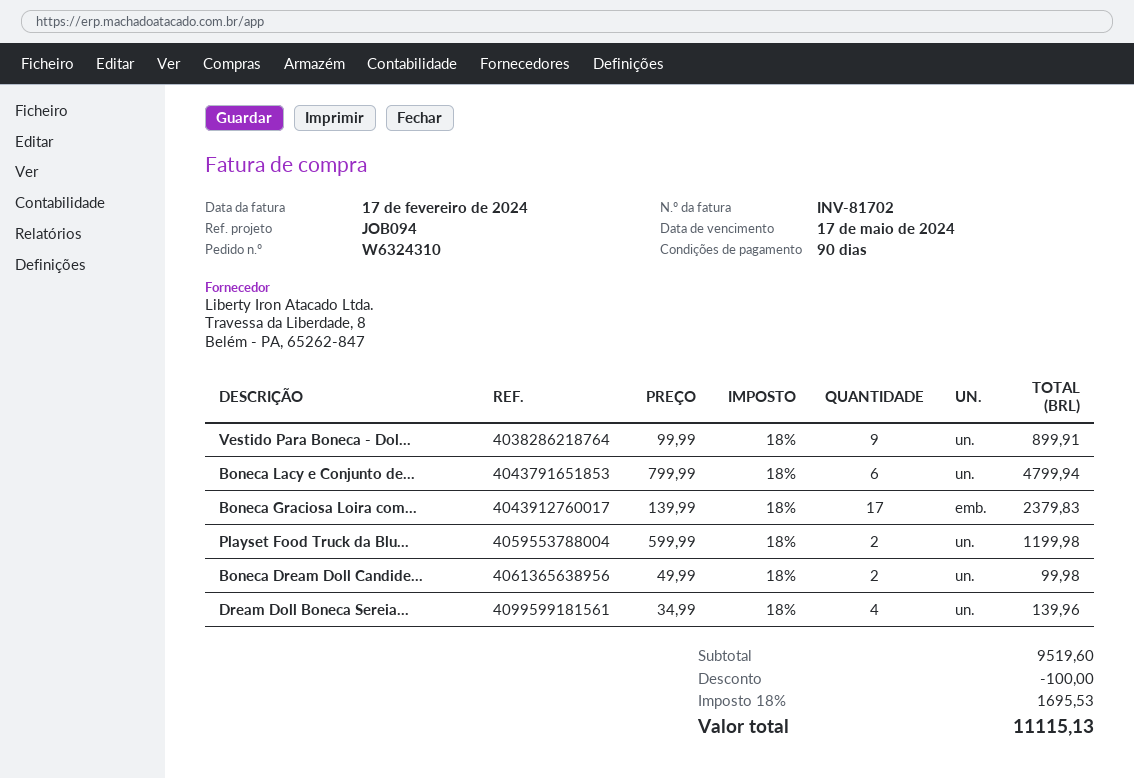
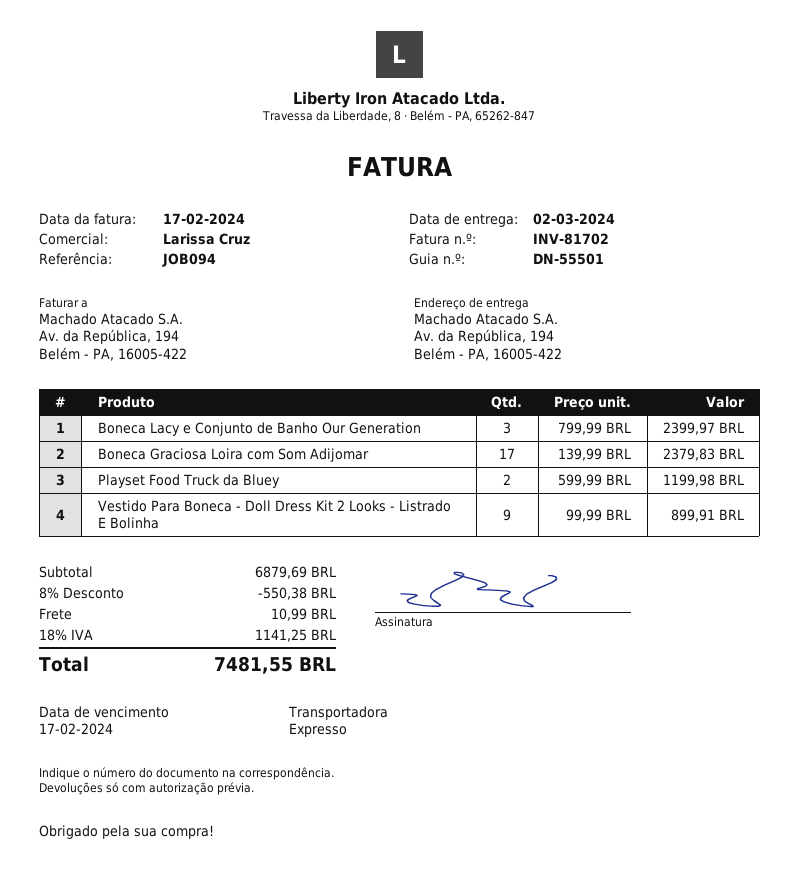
due date: 2024-05-17 -> 2024-02-17
Boneca Lacy e Conjunto de...: 6 x 799.99 = 4799.94 -> 3 x 799.99 = 2399.97
Boneca Dream Doll Candide...: 2 x 49.99 = 99.98 -> none
Dream Doll Boneca Sereia...: 4 x 34.99 = 139.96 -> none
subtotal: 9519.60 -> 6879.69
discount: 100.00 -> 550.38
shipping: none -> 10.99
tax: 18% = 1695.53 -> 18% = 1141.25
total: 11115.13 -> 7481.55

